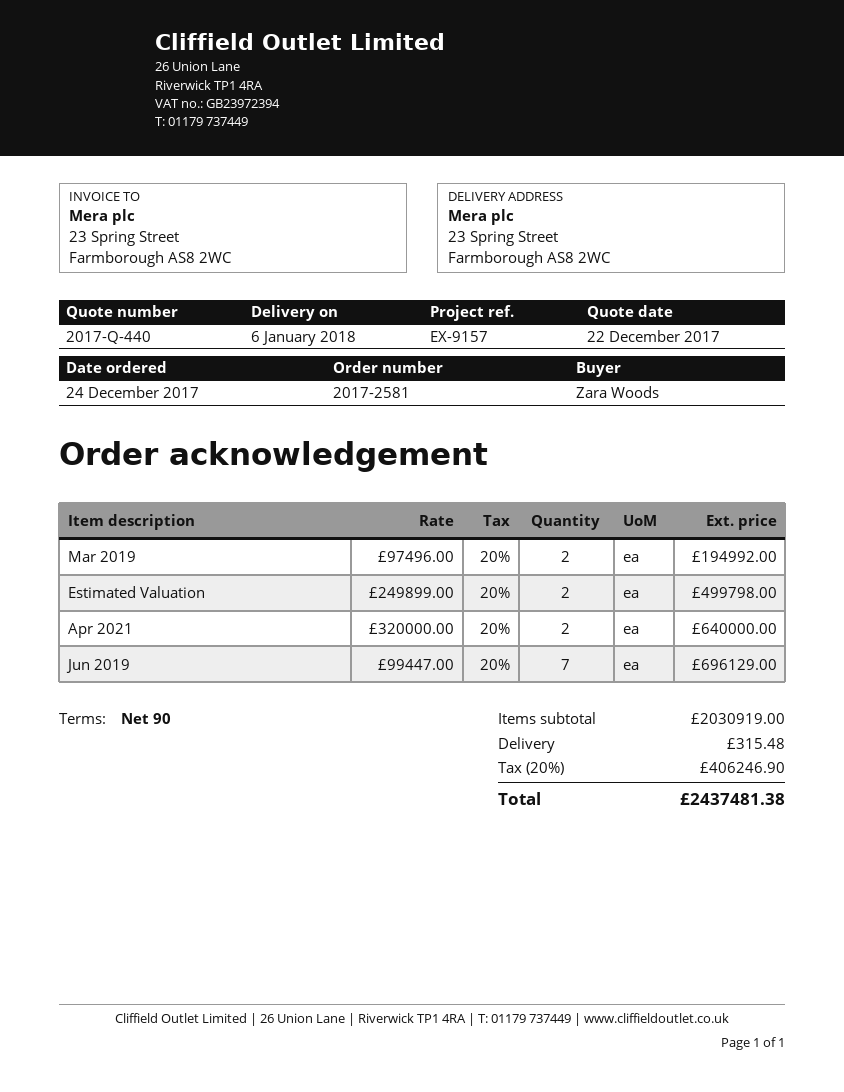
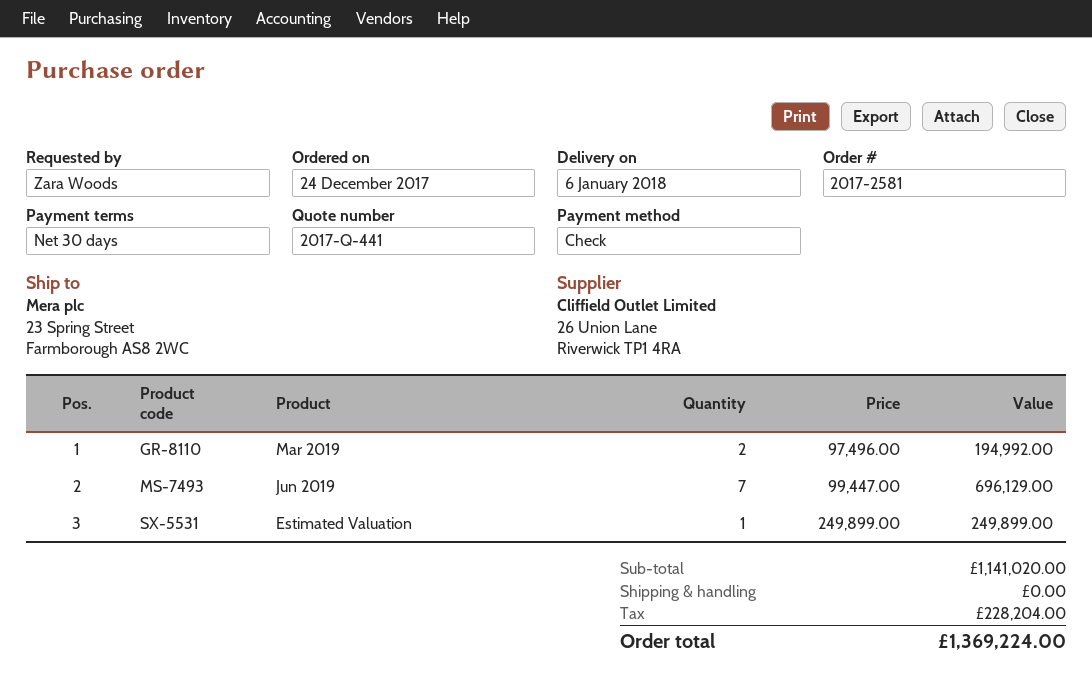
quote number: 2017-Q-440 -> 2017-Q-441
payment terms: 90 days -> 30 days
Estimated Valuation: 2 x 249899.00 = 499798.00 -> 1 x 249899.00 = 249899.00
Apr 2021: 2 x 320000.00 = 640000.00 -> none
subtotal: 2030919.00 -> 1141020.00
shipping: 315.48 -> 0.00
tax: 406246.90 -> 228204.00
total: 2437481.38 -> 1369224.00

